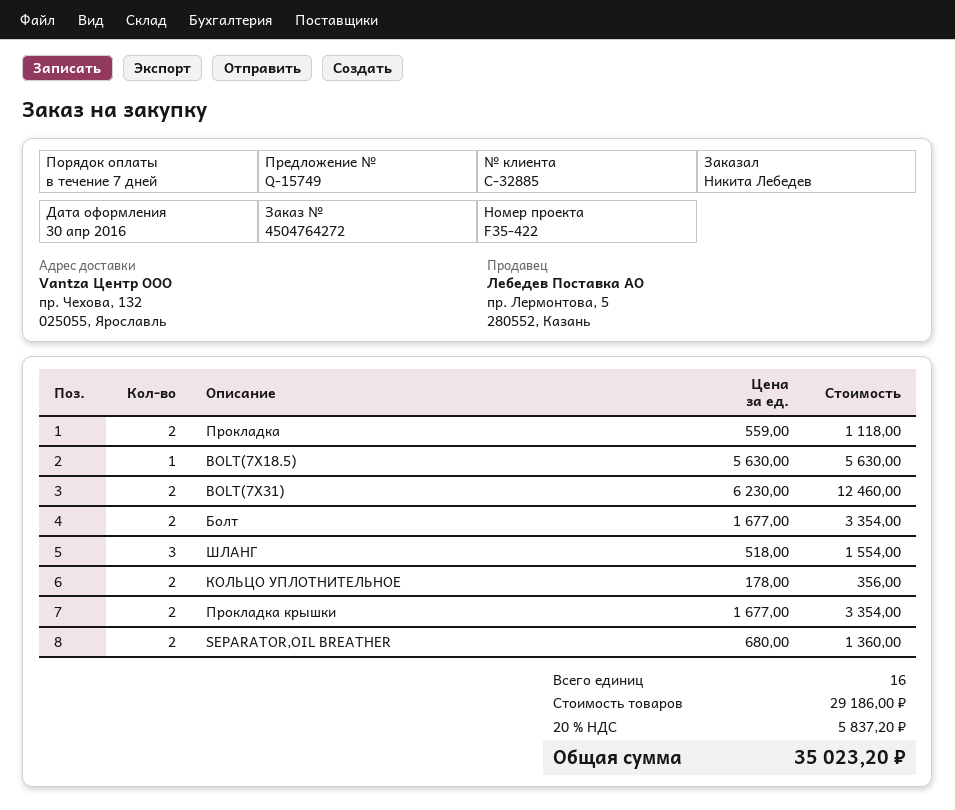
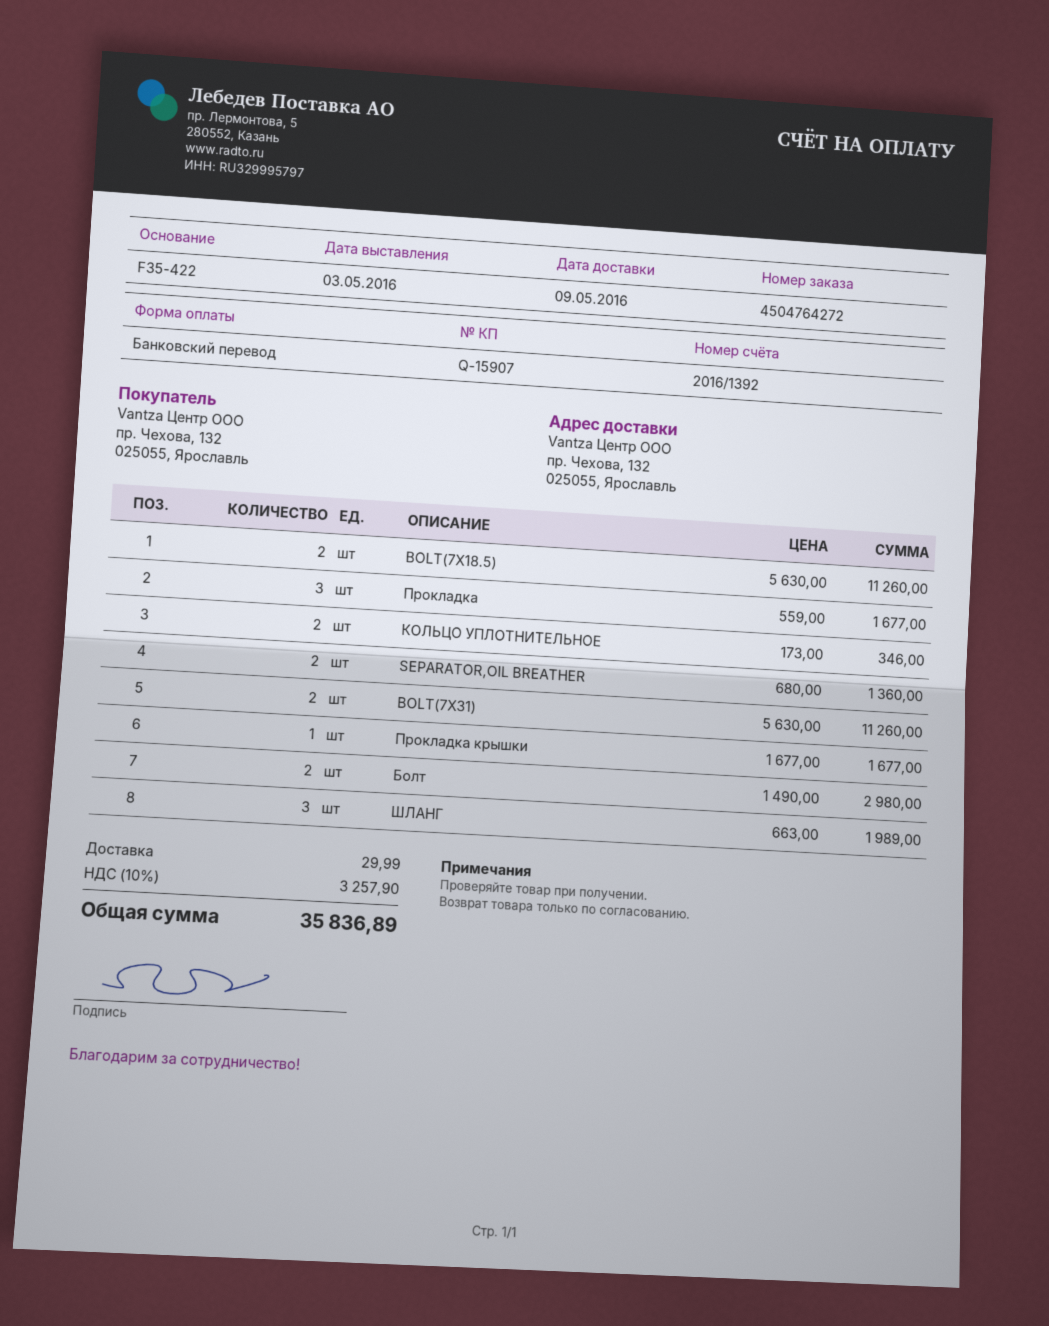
quote number: Q-15749 -> Q-15907
Прокладка: 2 x 559.00 = 1118.00 -> 3 x 559.00 = 1677.00
BOLT(7X18.5): 1 x 5630.00 = 5630.00 -> 2 x 5630.00 = 11260.00
BOLT(7X31): 2 x 6230.00 = 12460.00 -> 2 x 5630.00 = 11260.00
Болт: 2 x 1677.00 = 3354.00 -> 2 x 1490.00 = 2980.00
ШЛАНГ: 3 x 518.00 = 1554.00 -> 3 x 663.00 = 1989.00
КОЛЬЦО УПЛОТНИТЕЛЬНОЕ: 2 x 178.00 = 356.00 -> 2 x 173.00 = 346.00
Прокладка крышки: 2 x 1677.00 = 3354.00 -> 1 x 1677.00 = 1677.00
shipping: none -> 29.99
tax: 20% = 5837.20 -> 10% = 3257.90
total: 35023.20 -> 35836.89

